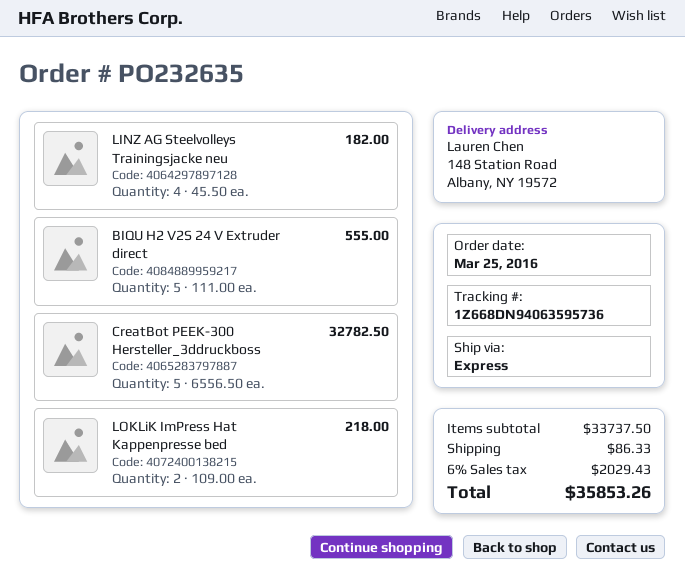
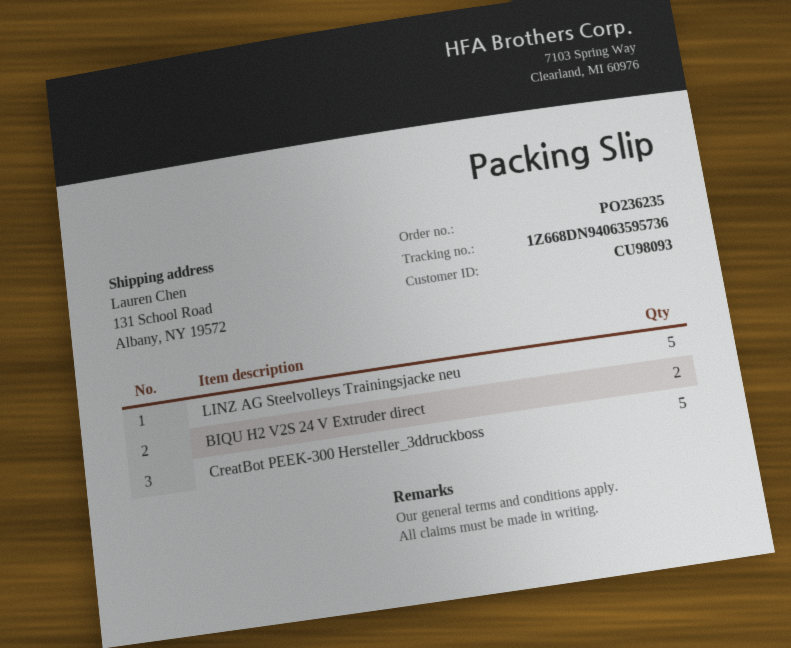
order number: PO232635 -> PO236235
ship to: 148 Station Road, Albany, NY 19572 -> 131 School Road, Albany, NY 19572
LINZ AG Steelvolleys Trainingsjacke neu: 4 -> 5
BIQU H2 V2S 24 V Extruder direct: 5 -> 2
LOKLiK ImPress Hat Kappenpresse bed: 2 -> none

